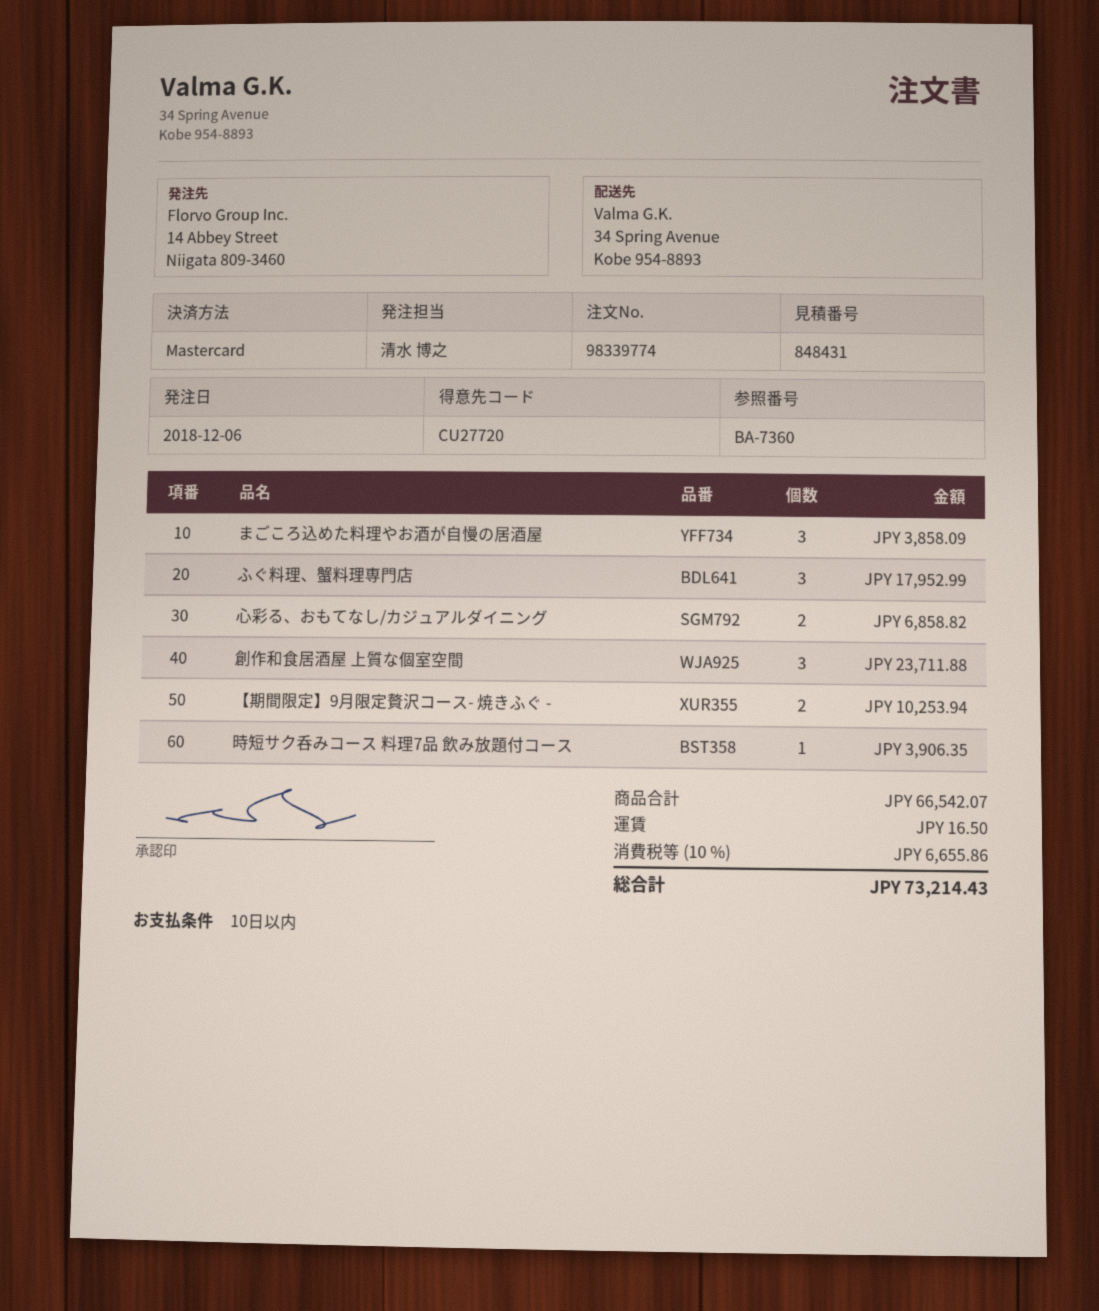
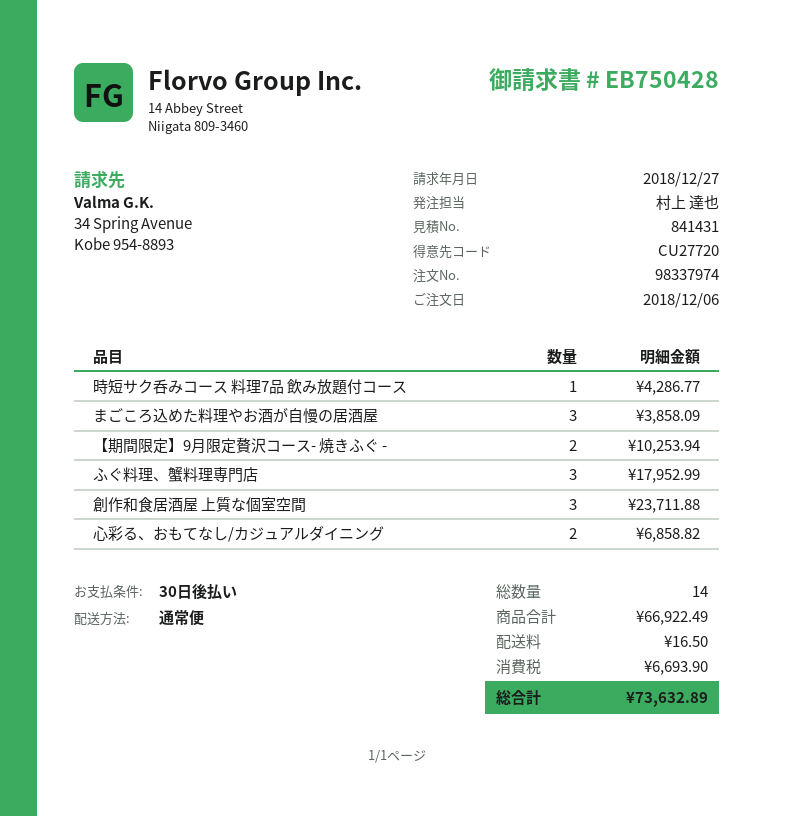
quote number: 848431 -> 841431
order number: 98339774 -> 98337974
payment terms: 10 days -> 30 days
ordered by: 清水 博之 -> 村上 達也
時短サク呑みコース 料理7品 飲み放題付コース: 1 for 3906.35 -> 1 for 4286.77
subtotal: 66542.07 -> 66922.49
tax: 6655.86 -> 6693.90
total: 73214.43 -> 73632.89

